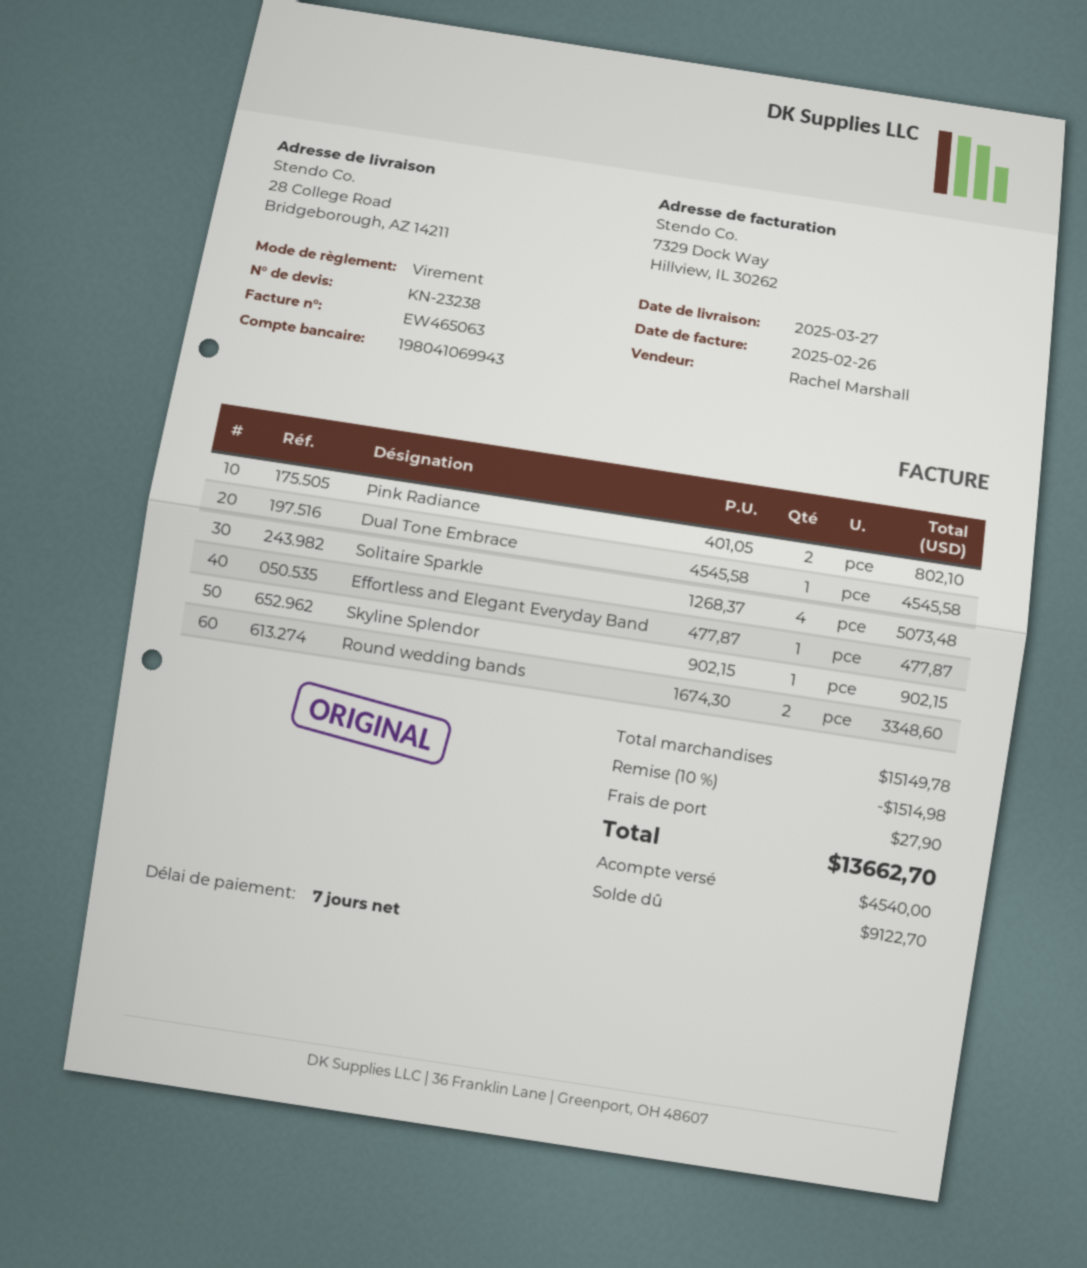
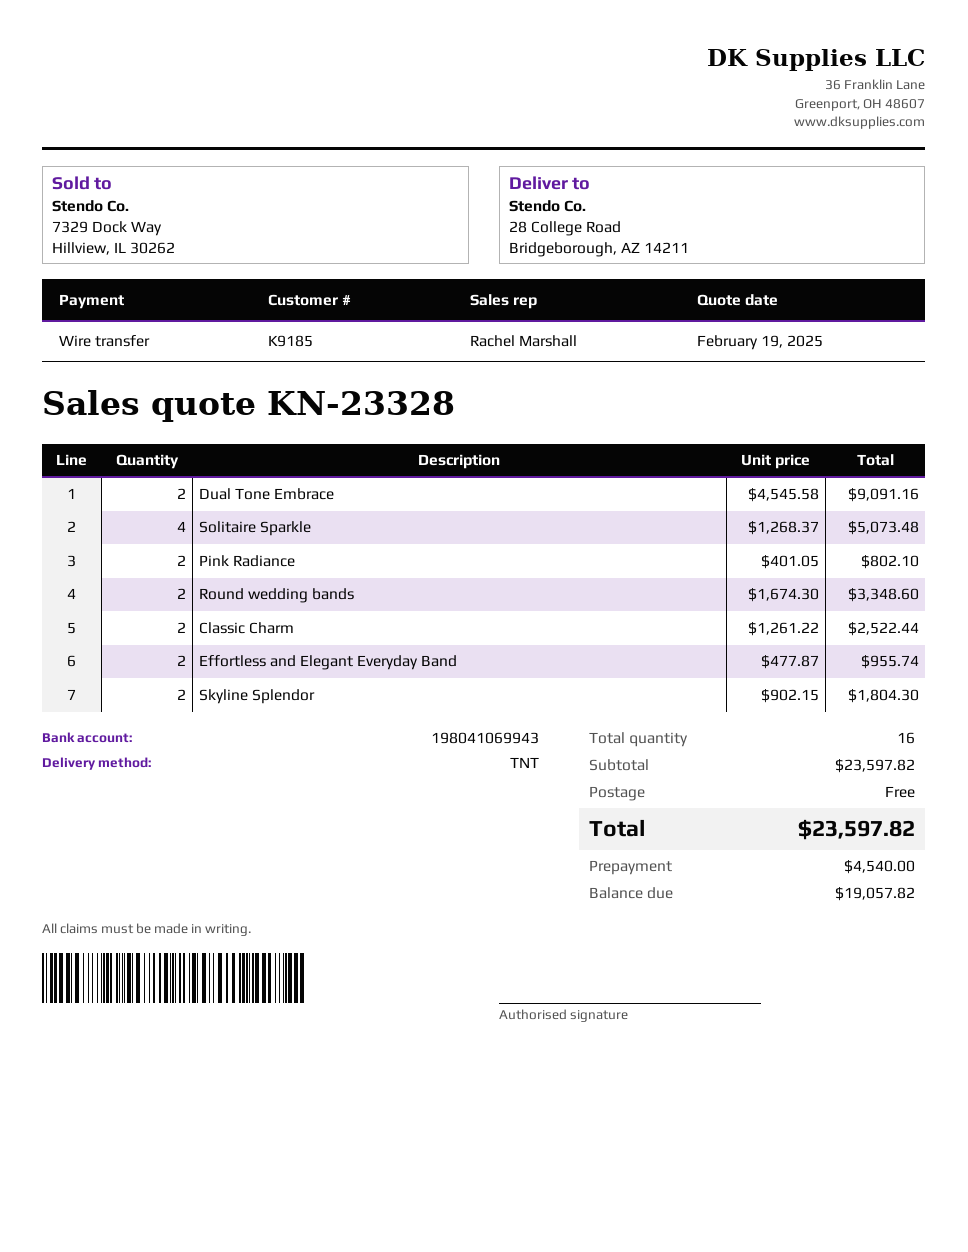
quote number: KN-23238 -> KN-23328
Dual Tone Embrace: 1 x 4545.58 = 4545.58 -> 2 x 4545.58 = 9091.16
Effortless and Elegant Everyday Band: 1 x 477.87 = 477.87 -> 2 x 477.87 = 955.74
Skyline Splendor: 1 x 902.15 = 902.15 -> 2 x 902.15 = 1804.30
Classic Charm: none -> 2 x 1261.22 = 2522.44
subtotal: 15149.78 -> 23597.82
discount: 10% = 1514.98 -> none
shipping: 27.90 -> 0.00
total: 13662.70 -> 23597.82
balance: 9122.70 -> 19057.82

